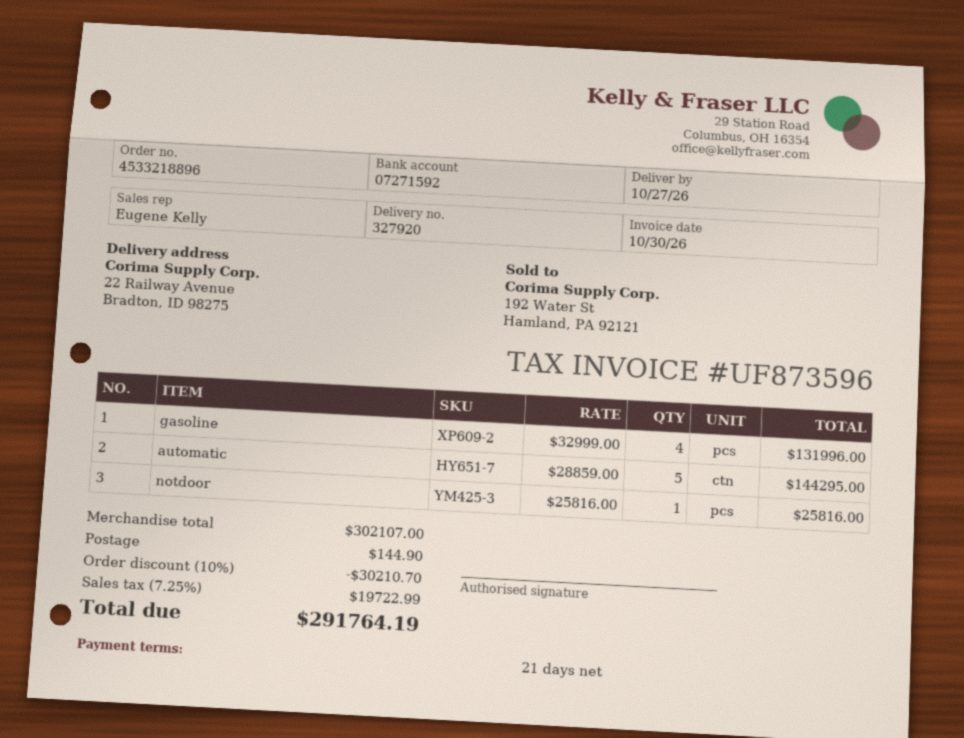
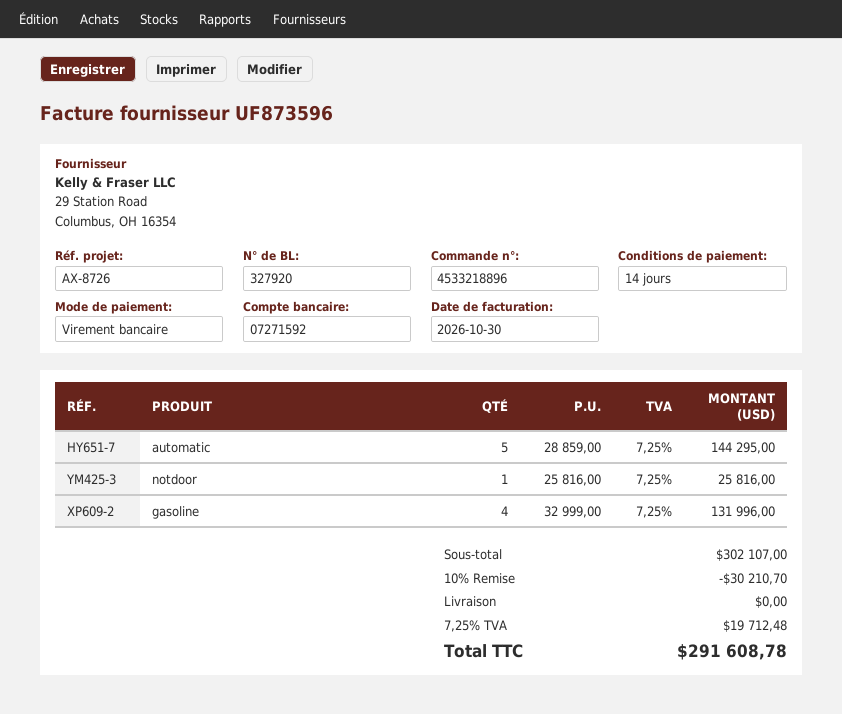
payment terms: 21 days -> 14 days
shipping: 144.90 -> 0.00
tax: 7.25% = 19722.99 -> 7.25% = 19712.48
total: 291764.19 -> 291608.78

